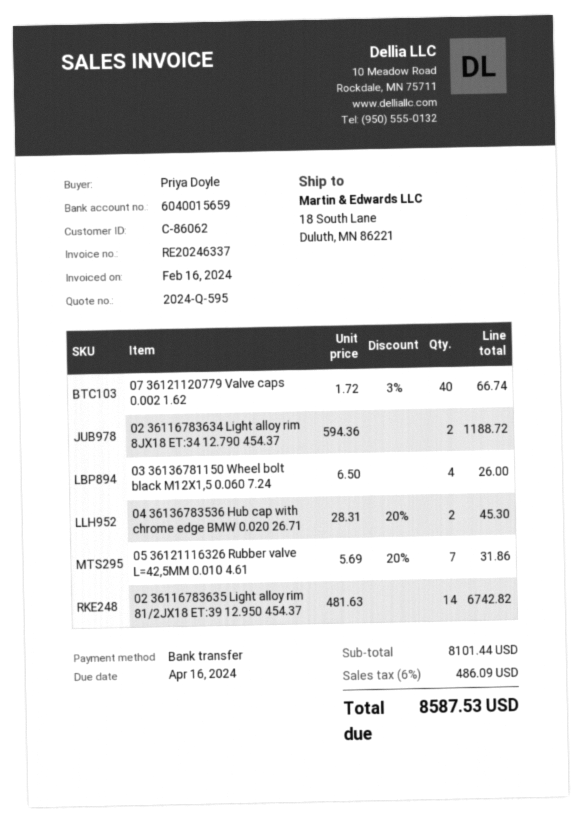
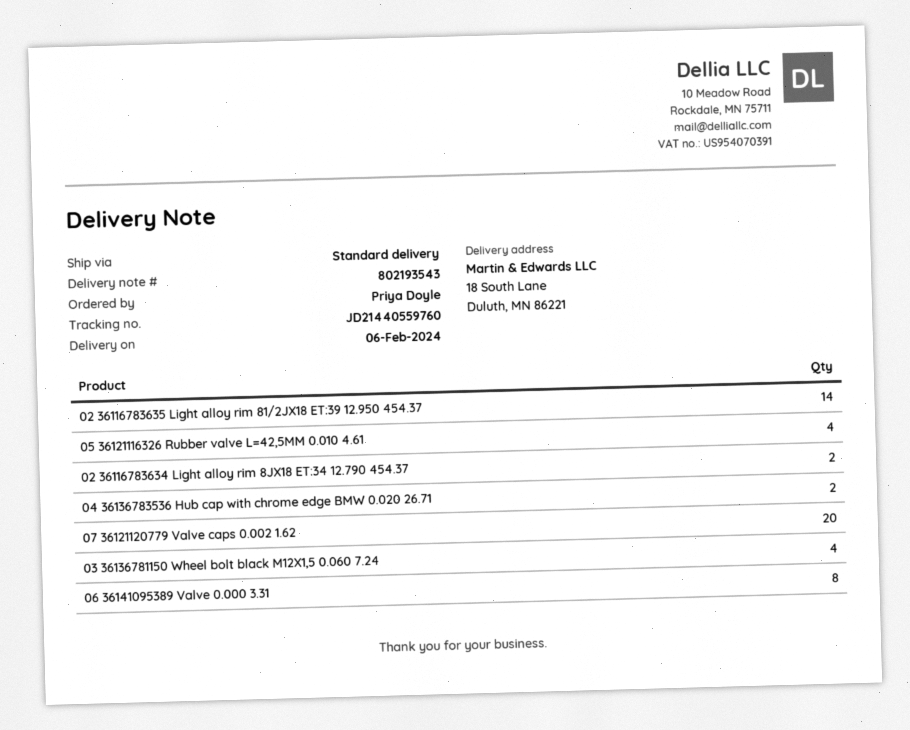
07 36121120779 Valve caps 0.002 1.62: 40 -> 20
05 36121116326 Rubber valve L=42,5MM 0.010 4.61: 7 -> 4
06 36141095389 Valve 0.000 3.31: none -> 8

